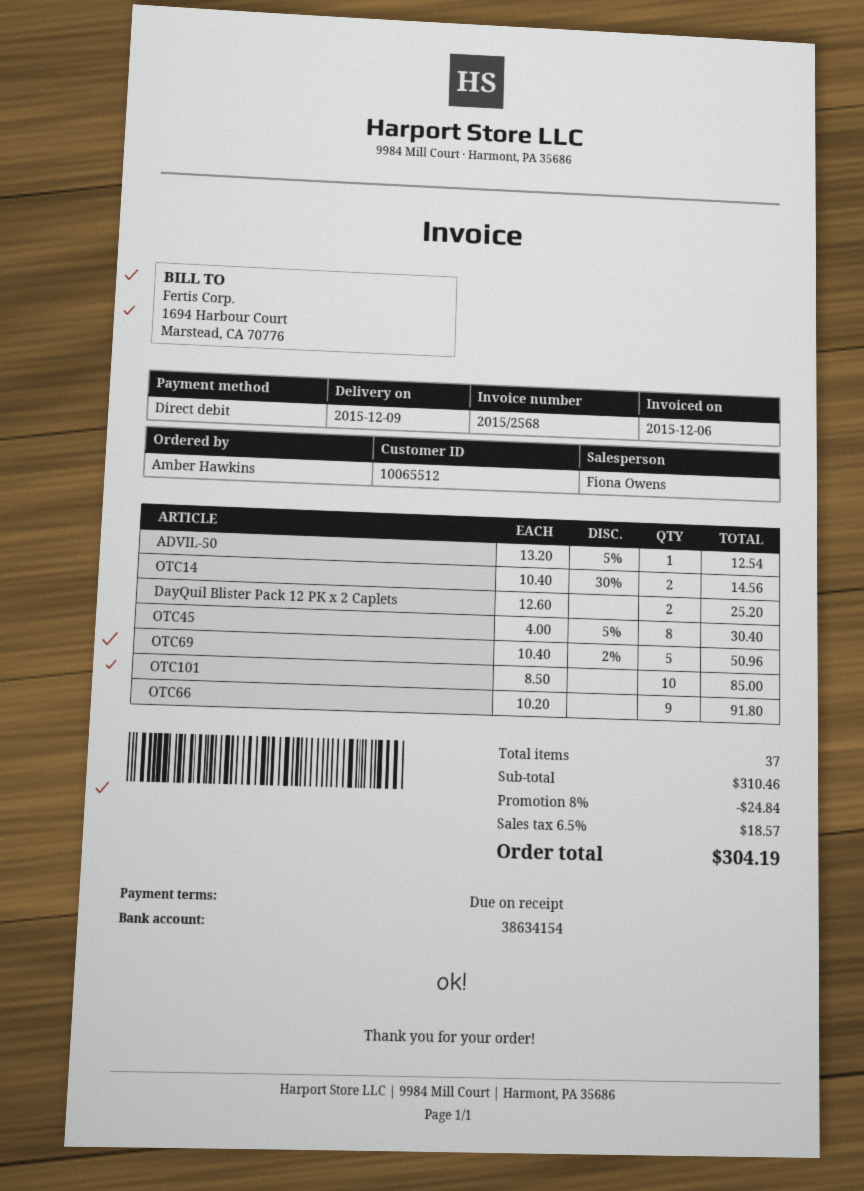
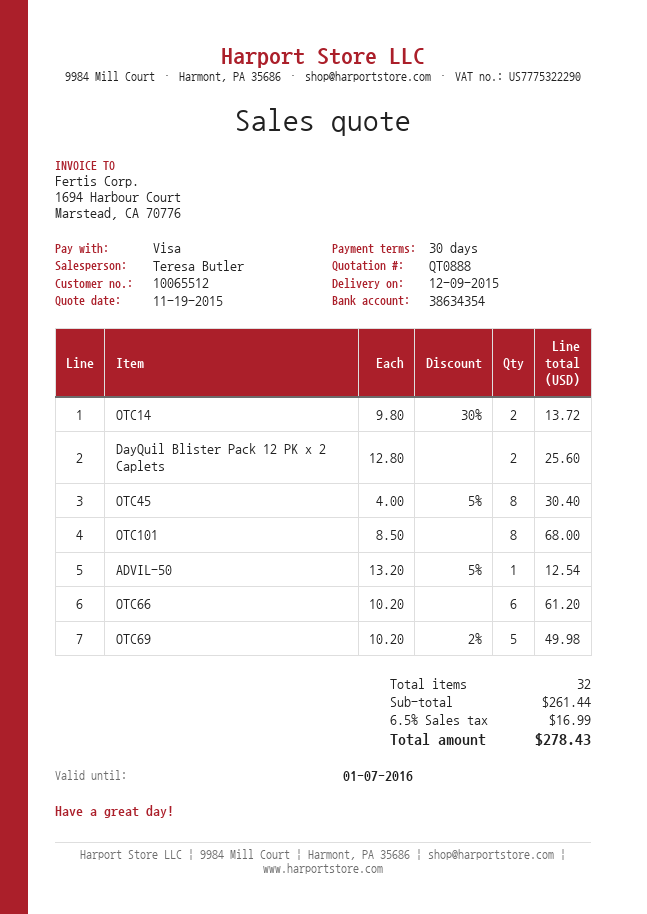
payment terms: on receipt -> 30 days
sales rep: Fiona Owens -> Teresa Butler
payment method: direct debit -> Visa
bank account: 38634154 -> 38634354
OTC14: 2 x 10.40 - 30% = 14.56 -> 2 x 9.80 - 30% = 13.72
DayQuil Blister Pack 12 PK x 2 Caplets: 2 x 12.60 = 25.20 -> 2 x 12.80 = 25.60
OTC69: 5 x 10.40 - 2% = 50.96 -> 5 x 10.20 - 2% = 49.98
OTC101: 10 x 8.50 = 85.00 -> 8 x 8.50 = 68.00
OTC66: 9 x 10.20 = 91.80 -> 6 x 10.20 = 61.20
total quantity: 37 -> 32
subtotal: 310.46 -> 261.44
discount: 8% = 24.84 -> none
tax: 6.5% = 18.57 -> 6.5% = 16.99
total: 304.19 -> 278.43

